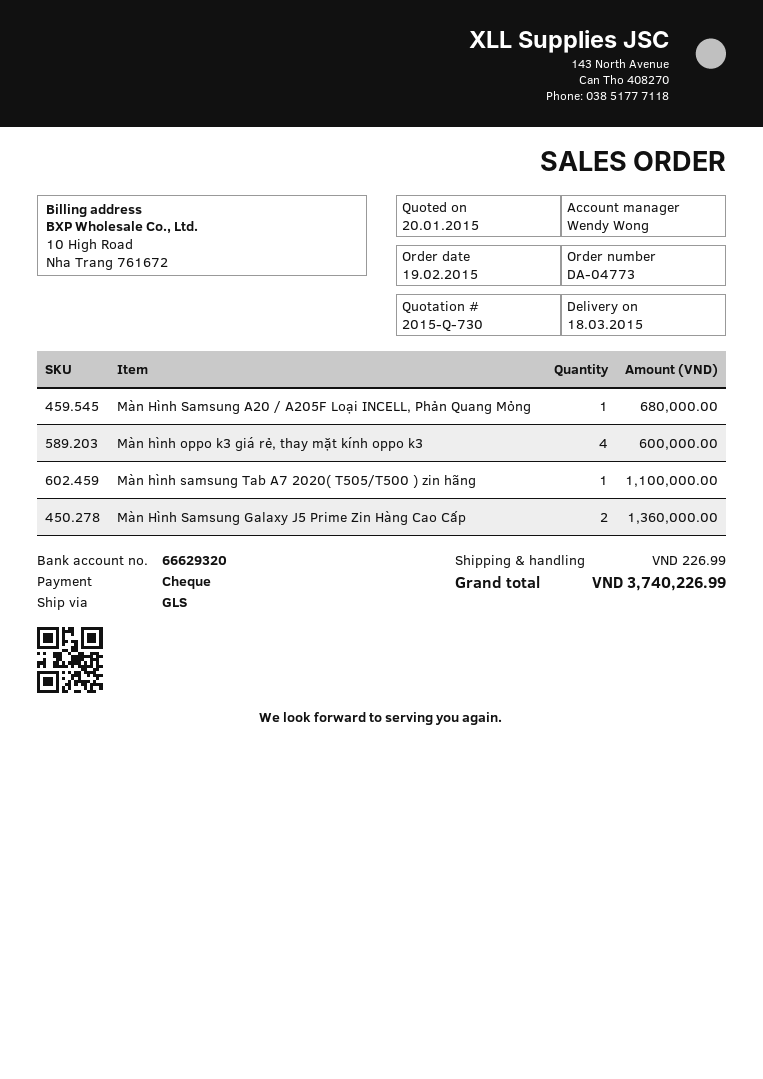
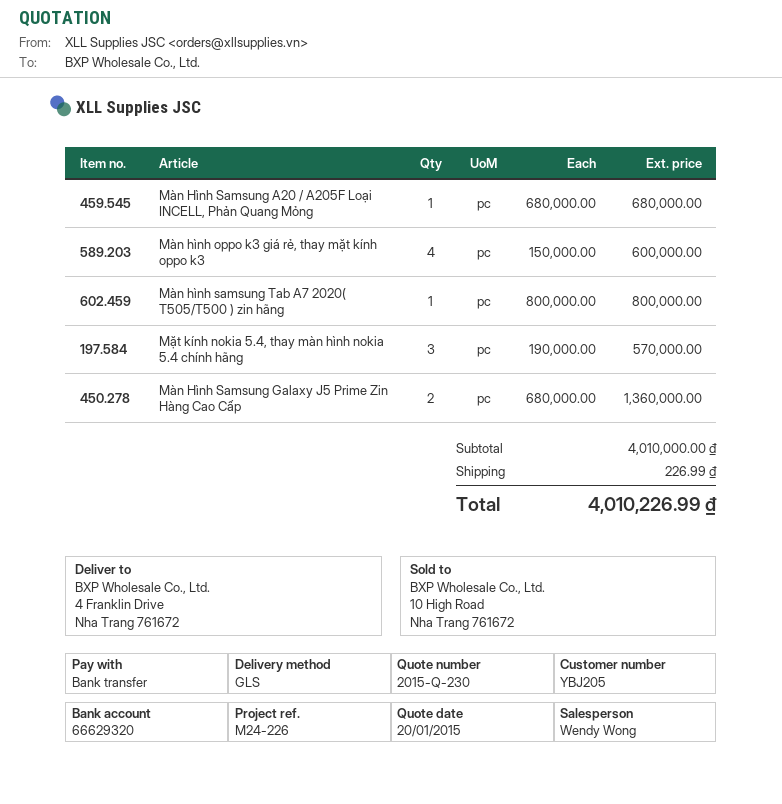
quote number: 2015-Q-730 -> 2015-Q-230
payment method: cheque -> bank transfer
Màn hình samsung Tab A7 2020( T505/T500 ) zin hãng: 1 for 1100000.00 -> 1 for 800000.00
Mặt kính nokia 5.4, thay màn hình nokia 5.4 chính hãng: none -> 3 for 570000.00
total: 3740226.99 -> 4010226.99

